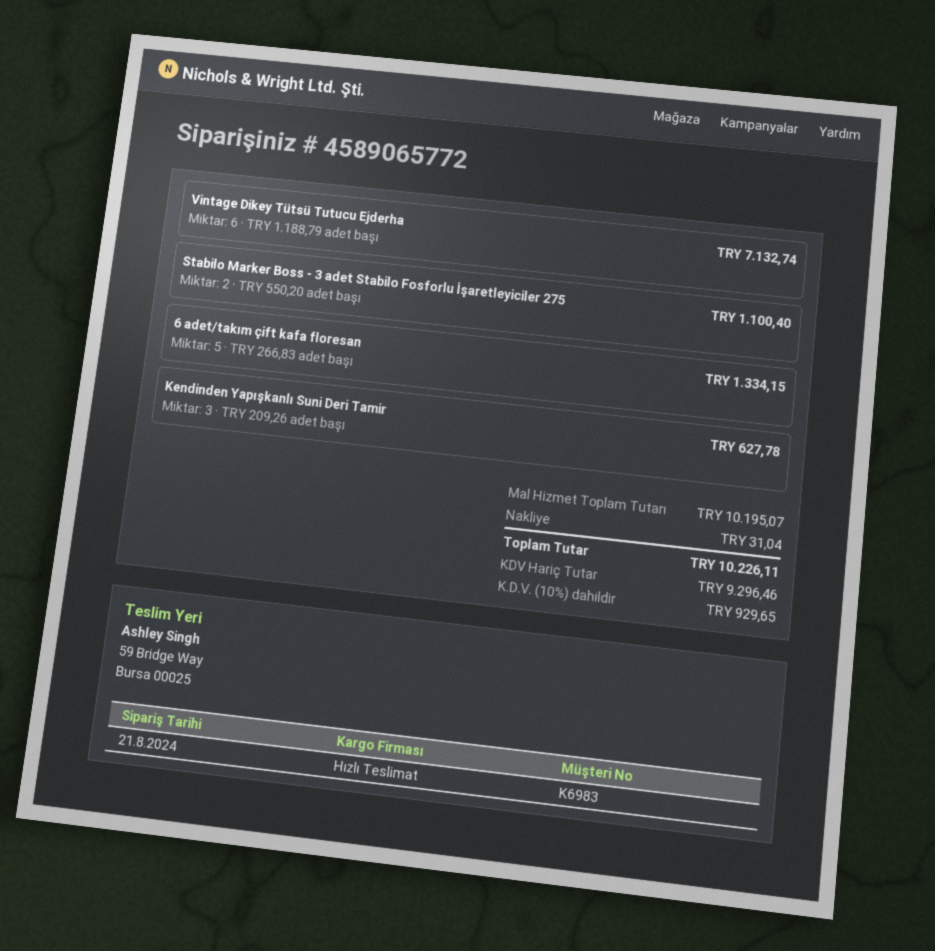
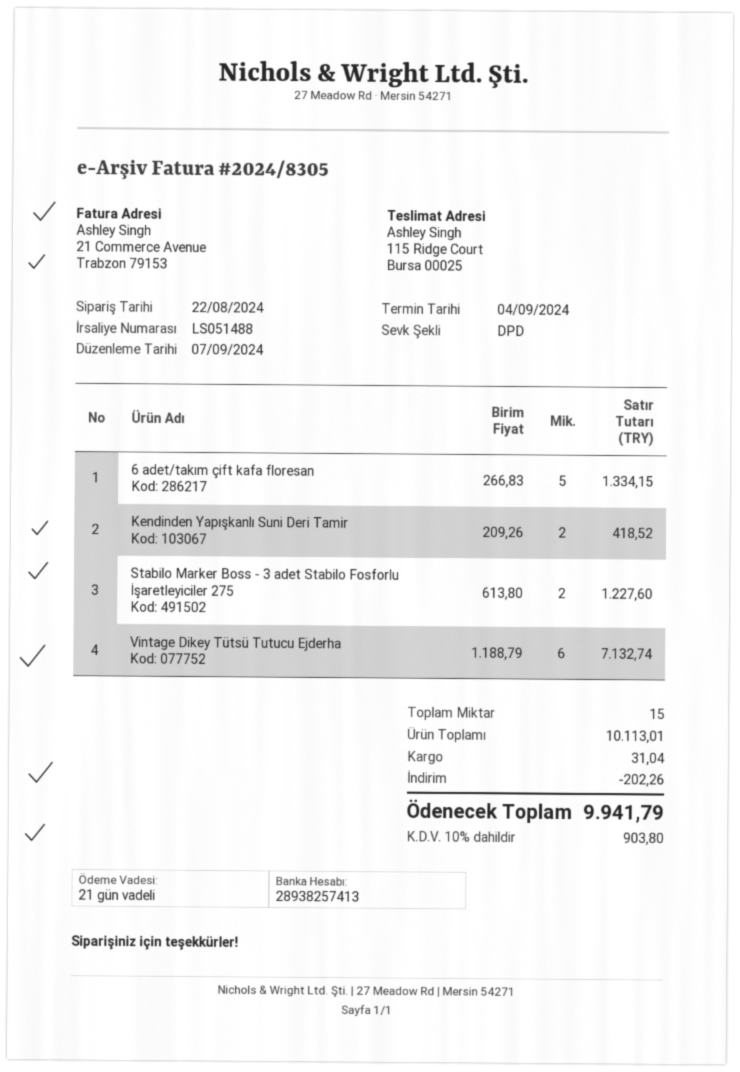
order date: 2024-08-21 -> 2024-08-22
shipping method: express -> DPD
ship to: 59 Bridge Way, Bursa 00025 -> 115 Ridge Court, Bursa 00025
Stabilo Marker Boss - 3 adet Stabilo Fosforlu İşaretleyiciler 275: 2 x 550.20 = 1100.40 -> 2 x 613.80 = 1227.60
Kendinden Yapışkanlı Suni Deri Tamir: 3 x 209.26 = 627.78 -> 2 x 209.26 = 418.52
subtotal: 10195.07 -> 10113.01
discount: none -> 202.26
tax: 10% = 929.65 -> 10% = 903.80
total: 10226.11 -> 9941.79

